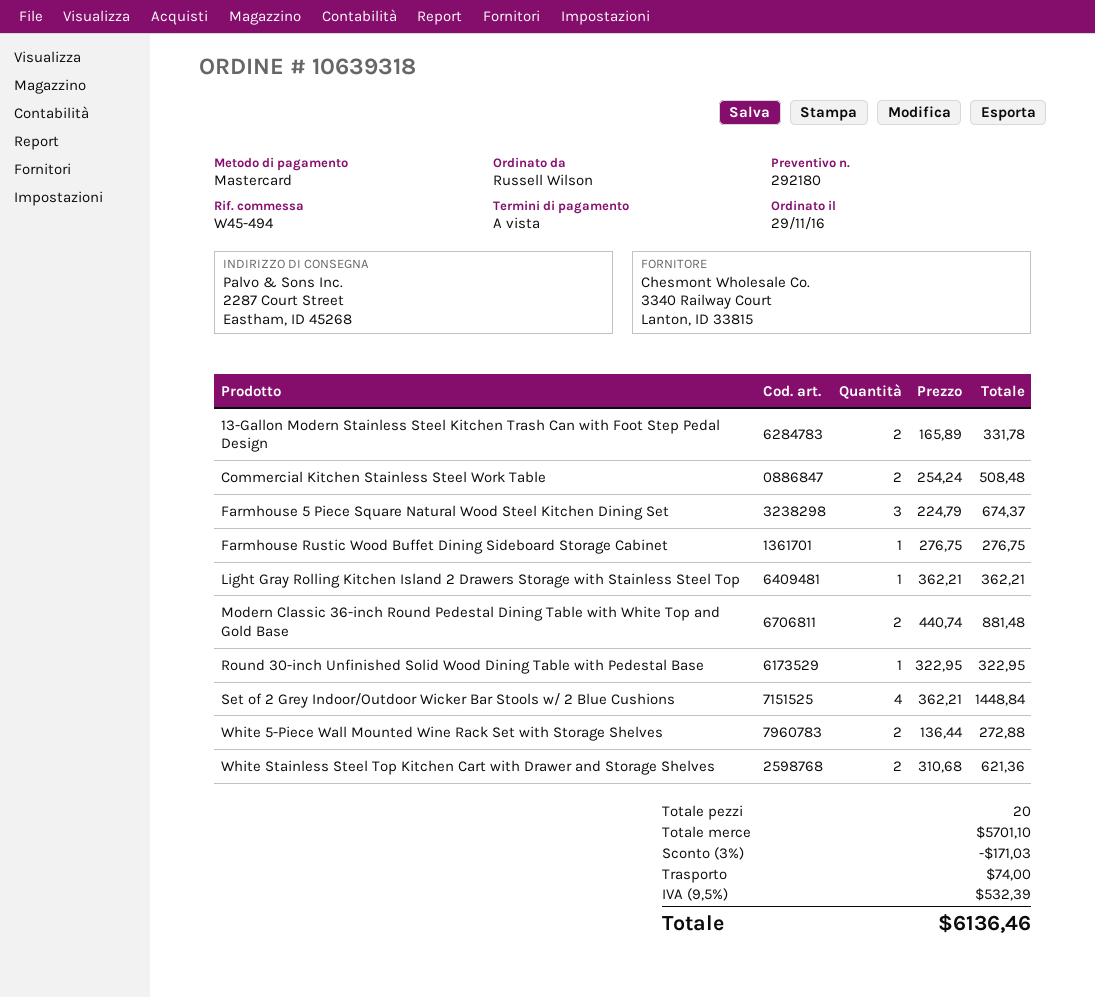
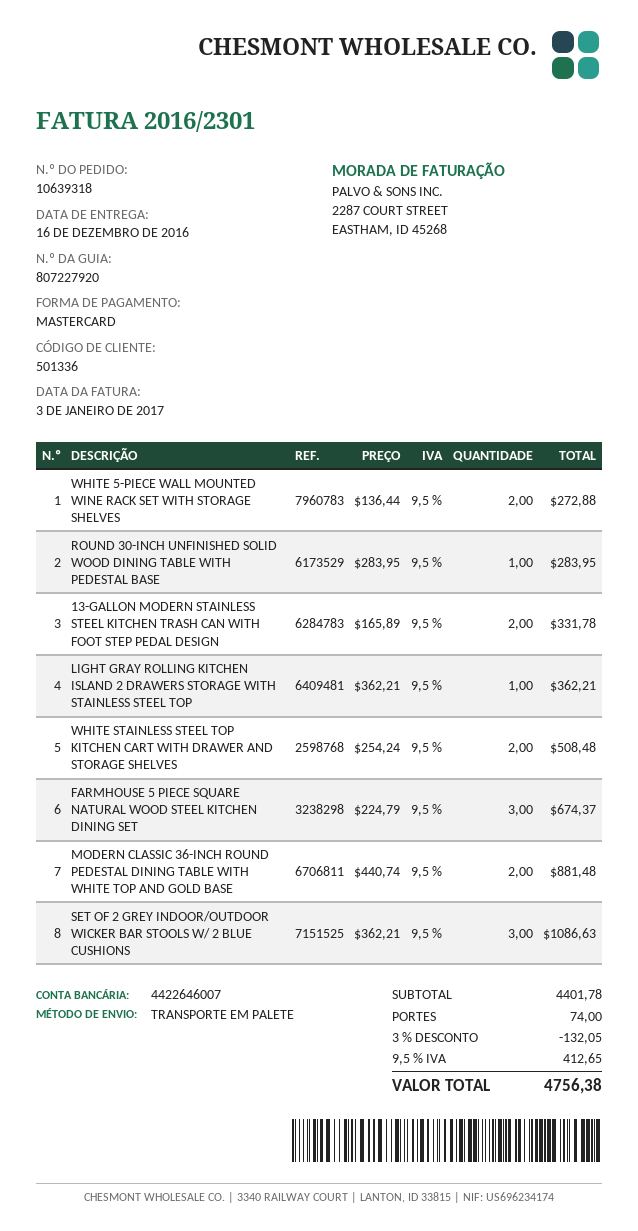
Commercial Kitchen Stainless Steel Work Table: 2 x 254.24 = 508.48 -> none
Farmhouse Rustic Wood Buffet Dining Sideboard Storage Cabinet: 1 x 276.75 = 276.75 -> none
Round 30-inch Unfinished Solid Wood Dining Table with Pedestal Base: 1 x 322.95 = 322.95 -> 1 x 283.95 = 283.95
Set of 2 Grey Indoor/Outdoor Wicker Bar Stools w/ 2 Blue Cushions: 4 x 362.21 = 1448.84 -> 3 x 362.21 = 1086.63
White Stainless Steel Top Kitchen Cart with Drawer and Storage Shelves: 2 x 310.68 = 621.36 -> 2 x 254.24 = 508.48
subtotal: 5701.10 -> 4401.78
discount: 3% = 171.03 -> 3% = 132.05
tax: 9.5% = 532.39 -> 9.5% = 412.65
total: 6136.46 -> 4756.38

